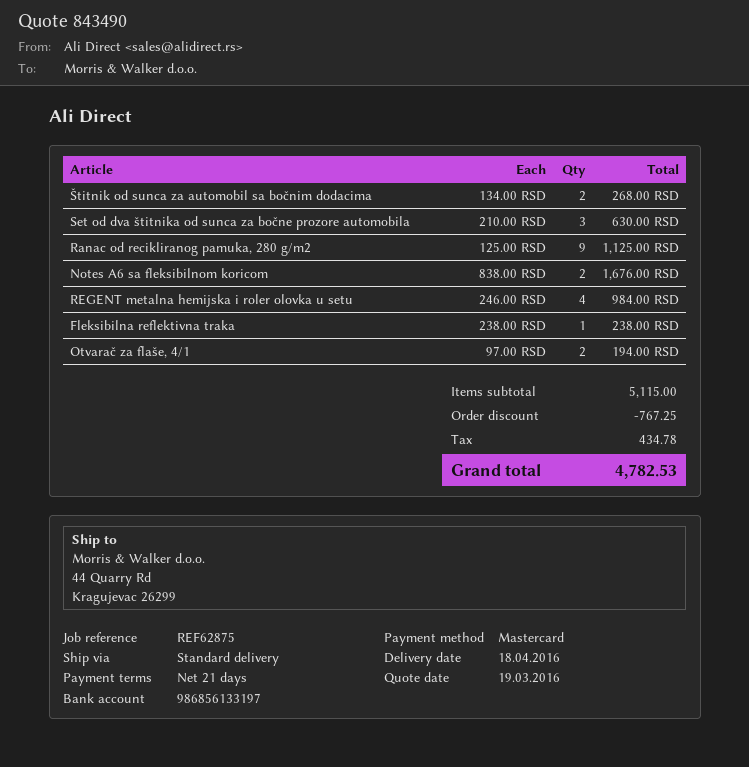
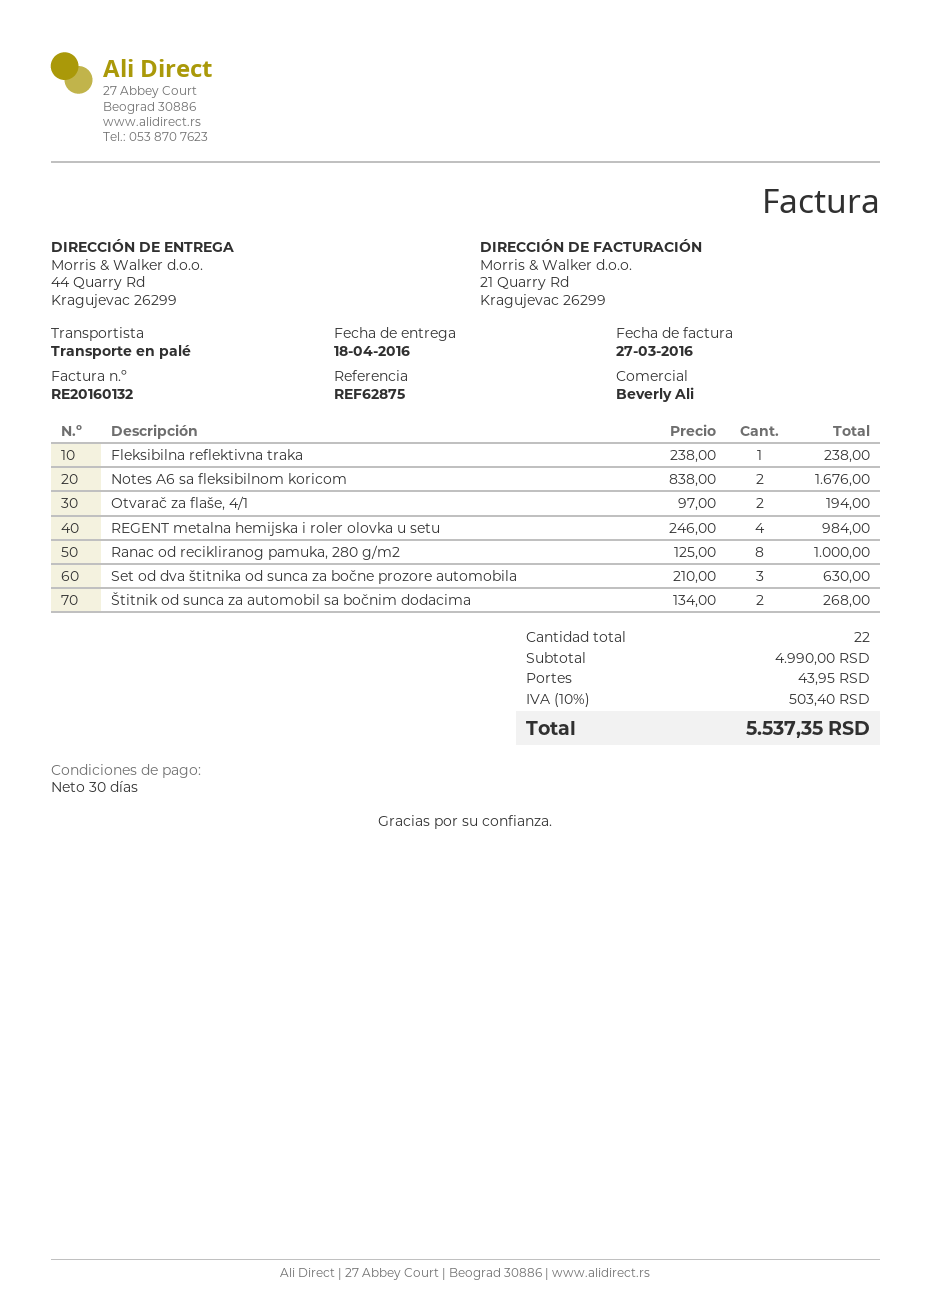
payment terms: 21 days -> 30 days
shipping method: standard -> pallet freight
Ranac od recikliranog pamuka, 280 g/m2: 9 x 125.00 = 1125.00 -> 8 x 125.00 = 1000.00
subtotal: 5115.00 -> 4990.00
discount: 767.25 -> none
shipping: none -> 43.95
tax: 434.78 -> 503.40
total: 4782.53 -> 5537.35

